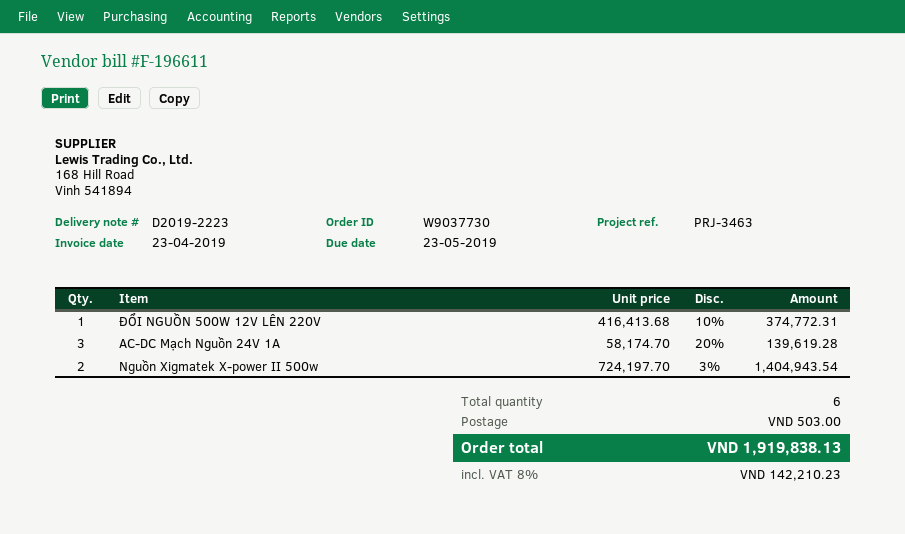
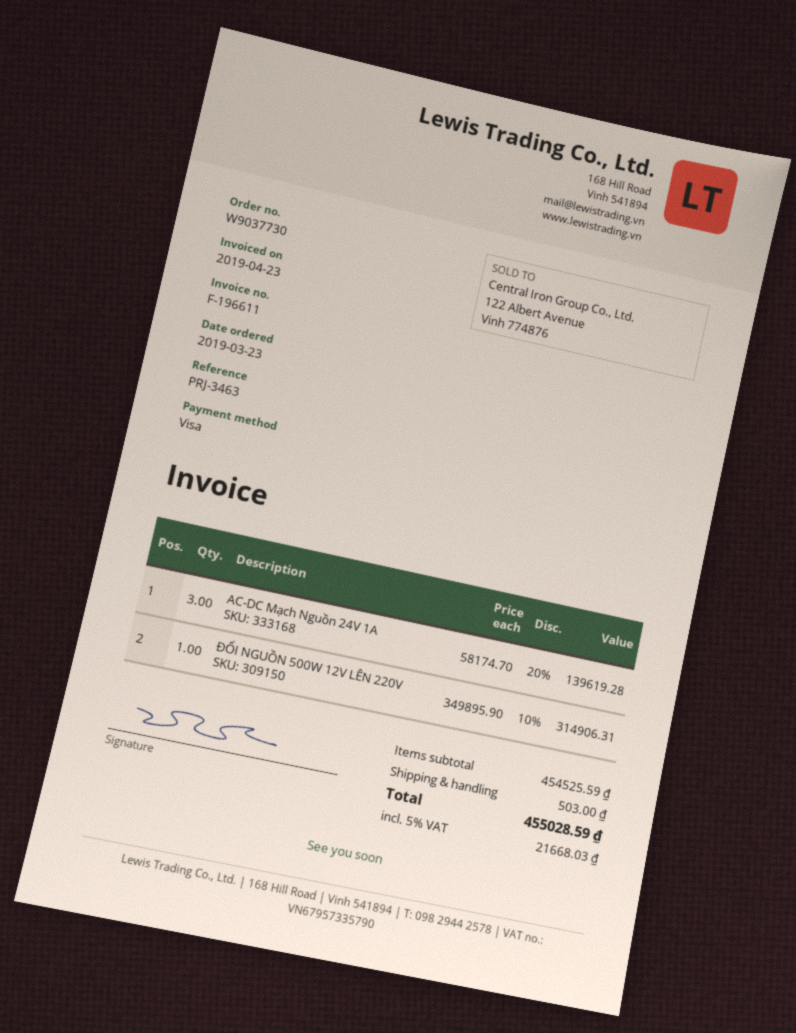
ĐỔI NGUỒN 500W 12V LÊN 220V: 1 x 416413.68 - 10% = 374772.31 -> 1 x 349895.90 - 10% = 314906.31
Nguồn Xigmatek X-power II 500w: 2 x 724197.70 - 3% = 1404943.54 -> none
tax: 8% = 142210.23 -> 5% = 21668.03
total: 1919838.13 -> 455028.59

